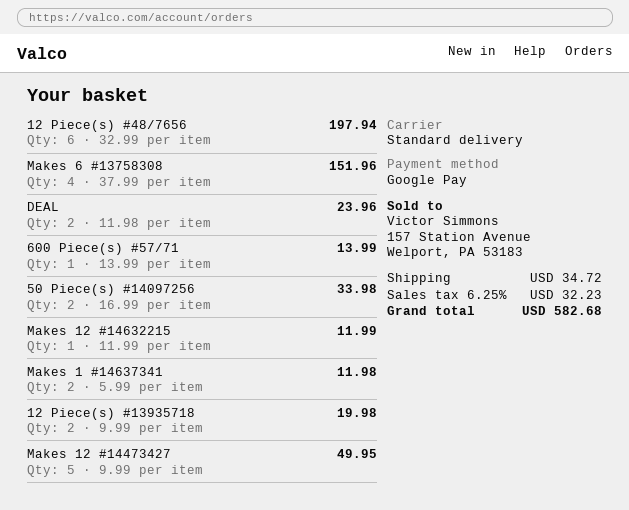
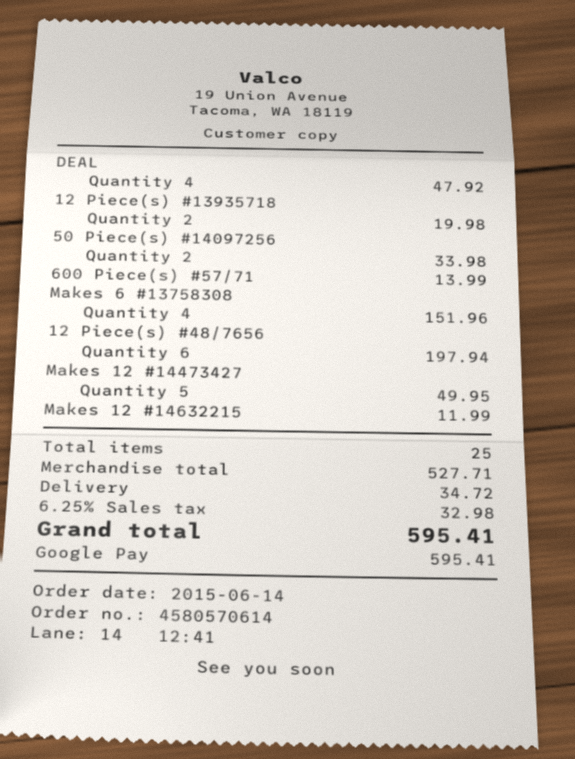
DEAL: 2 for 23.96 -> 4 for 47.92
Makes 1 #14637341: 2 for 11.98 -> none
tax: 6.25% = 32.23 -> 6.25% = 32.98
total: 582.68 -> 595.41

